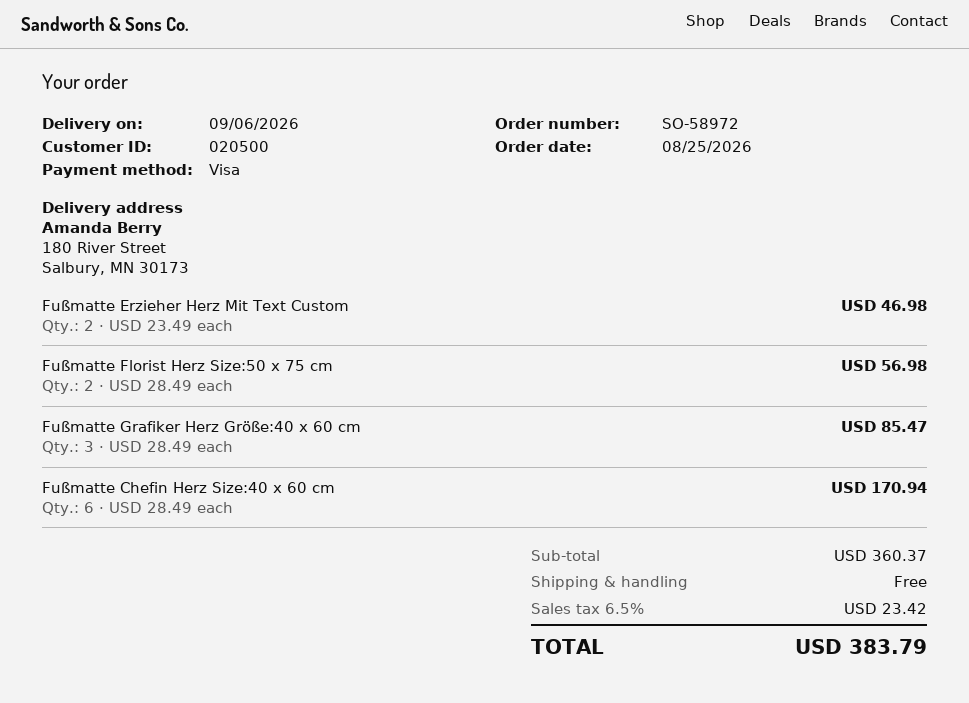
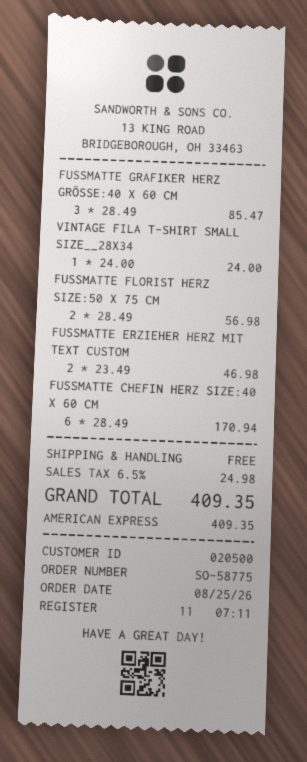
order number: SO-58972 -> SO-58775
payment method: Visa -> American Express
VINTAGE FILA T-SHIRT SMALL SIZE__28X34: none -> 1 x 24.00 = 24.00
tax: 6.5% = 23.42 -> 6.5% = 24.98
total: 383.79 -> 409.35

